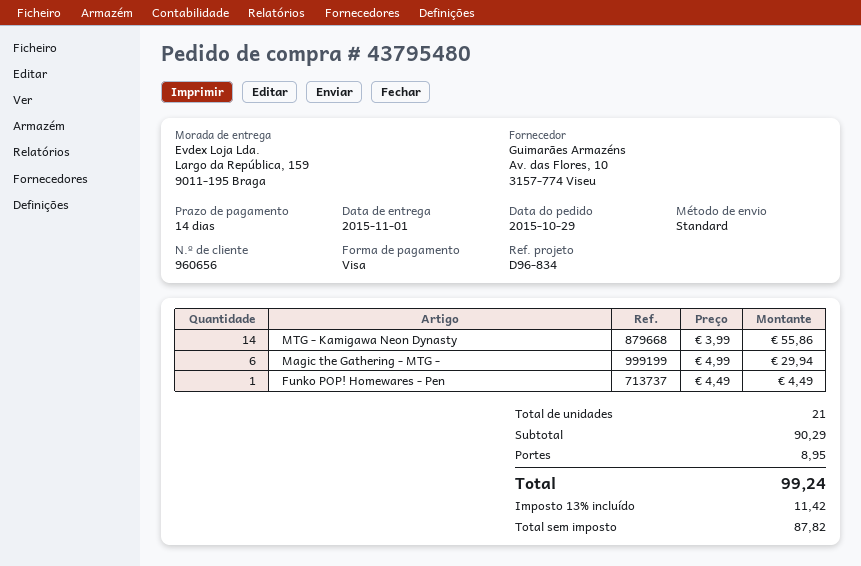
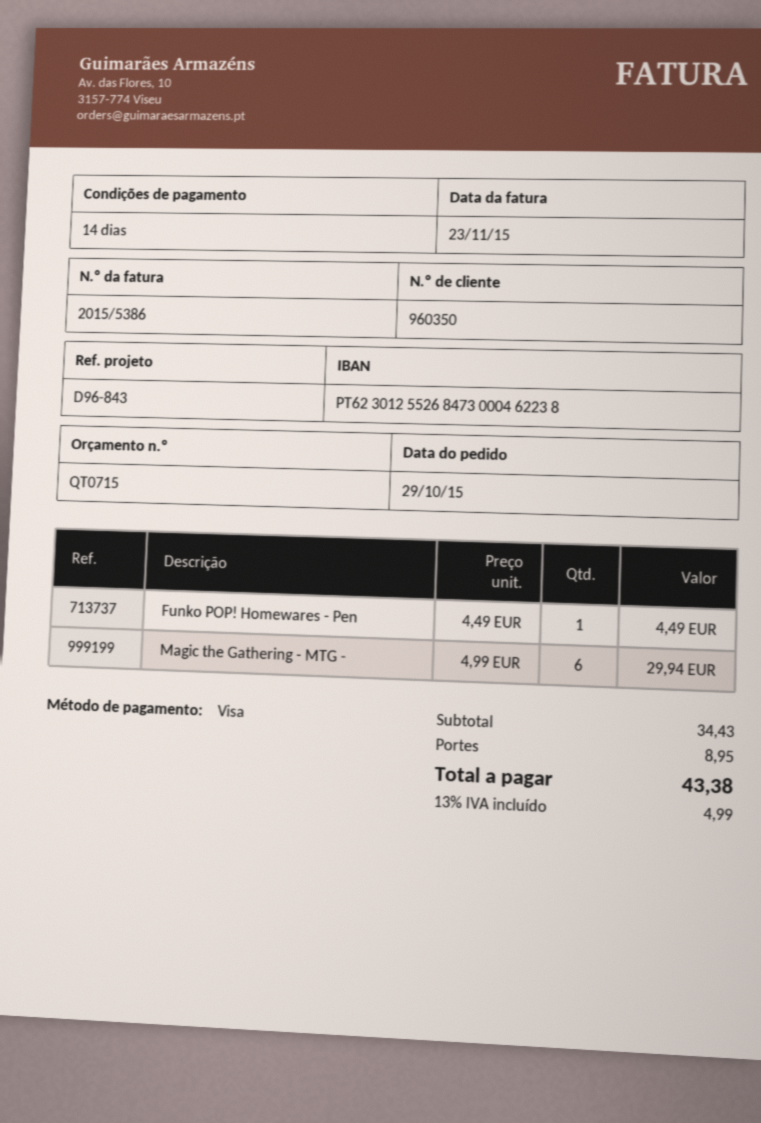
customer number: 960656 -> 960350
reference: D96-834 -> D96-843
MTG - Kamigawa Neon Dynasty: 14 x 3.99 = 55.86 -> none
subtotal: 90.29 -> 34.43
tax: 13% = 11.42 -> 13% = 4.99
total: 99.24 -> 43.38

